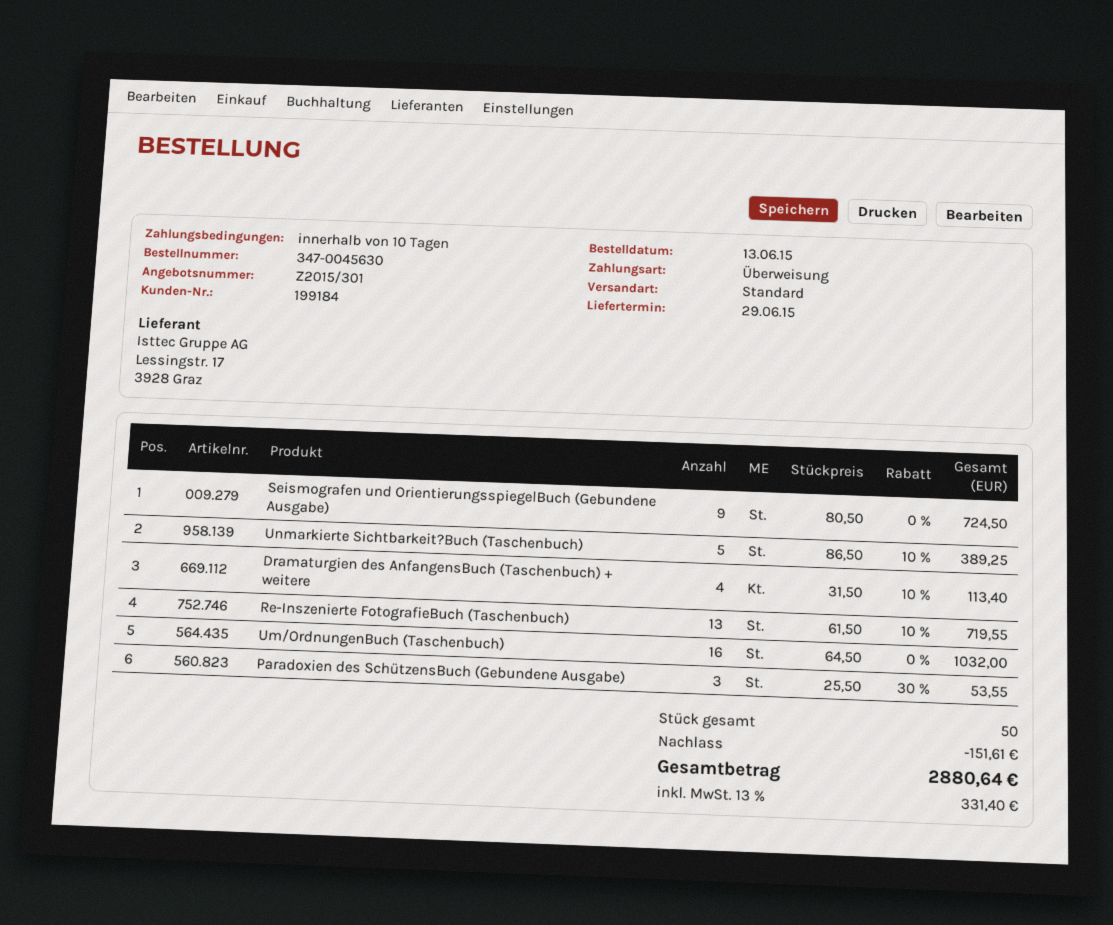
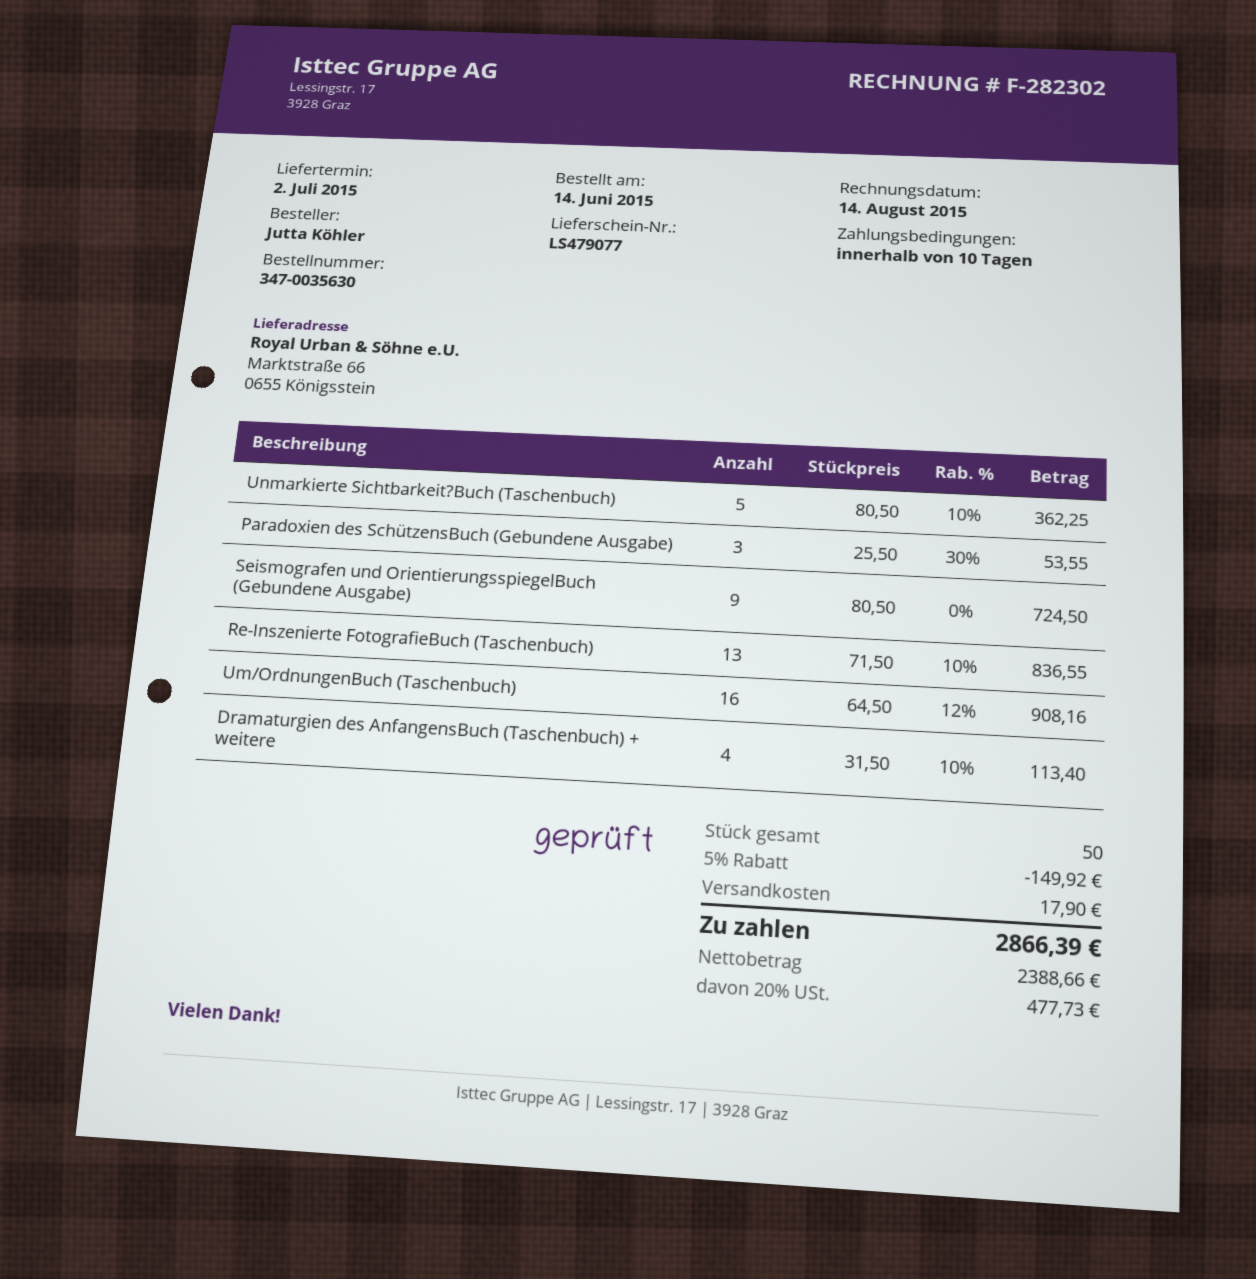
order number: 347-0045630 -> 347-0035630
order date: 2015-06-13 -> 2015-06-14
delivery date: 2015-06-29 -> 2015-07-02
Unmarkierte Sichtbarkeit?Buch (Taschenbuch): 5 x 86.50 - 10% = 389.25 -> 5 x 80.50 - 10% = 362.25
Re-Inszenierte FotografieBuch (Taschenbuch): 13 x 61.50 - 10% = 719.55 -> 13 x 71.50 - 10% = 836.55
Um/OrdnungenBuch (Taschenbuch): 16 x 64.50 = 1032.00 -> 16 x 64.50 - 12% = 908.16
discount: 151.61 -> 149.92
shipping: none -> 17.90
tax: 13% = 331.40 -> 20% = 477.73
total: 2880.64 -> 2866.39

